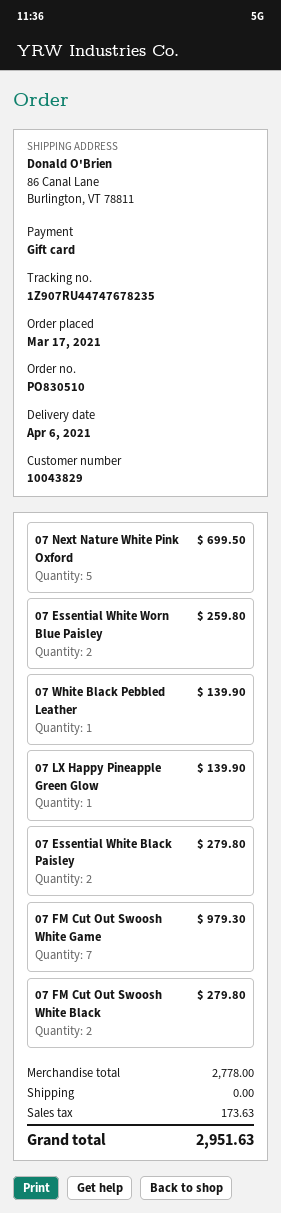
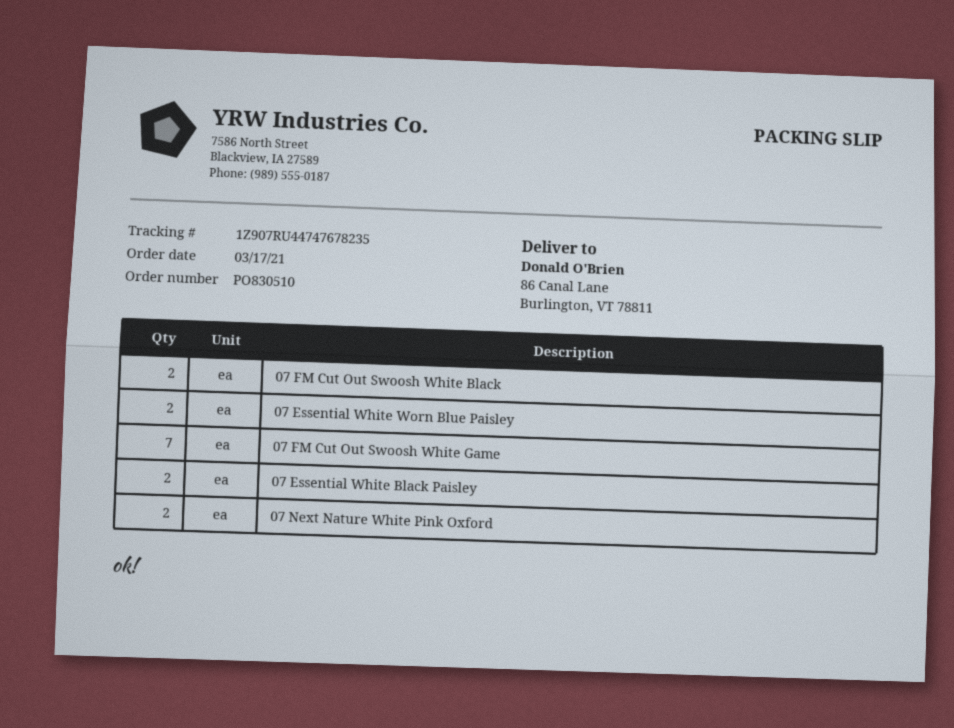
07 Next Nature White Pink Oxford: 5 -> 2
07 White Black Pebbled Leather: 1 -> none
07 LX Happy Pineapple Green Glow: 1 -> none

